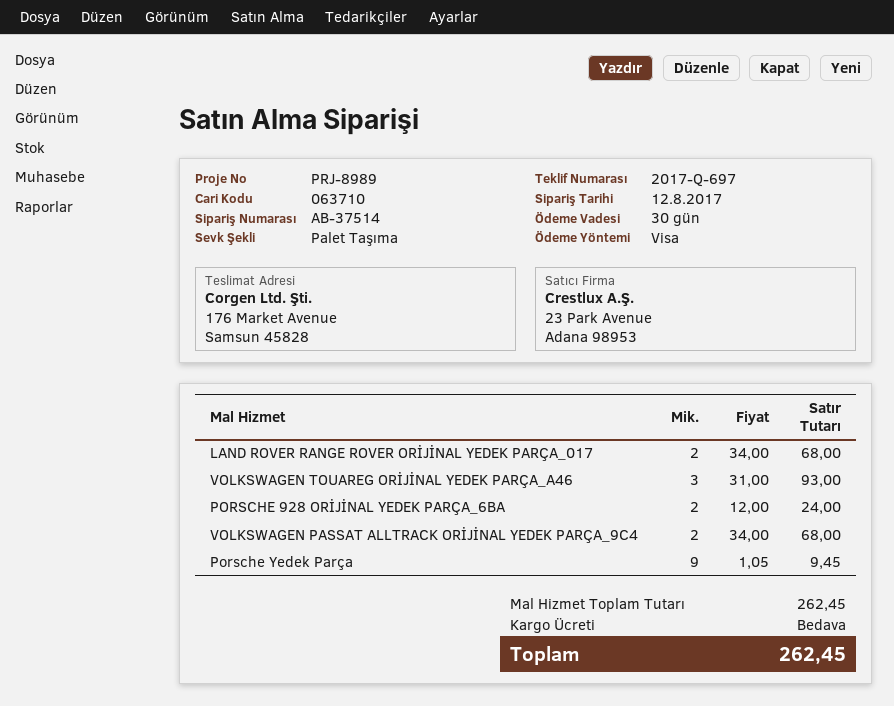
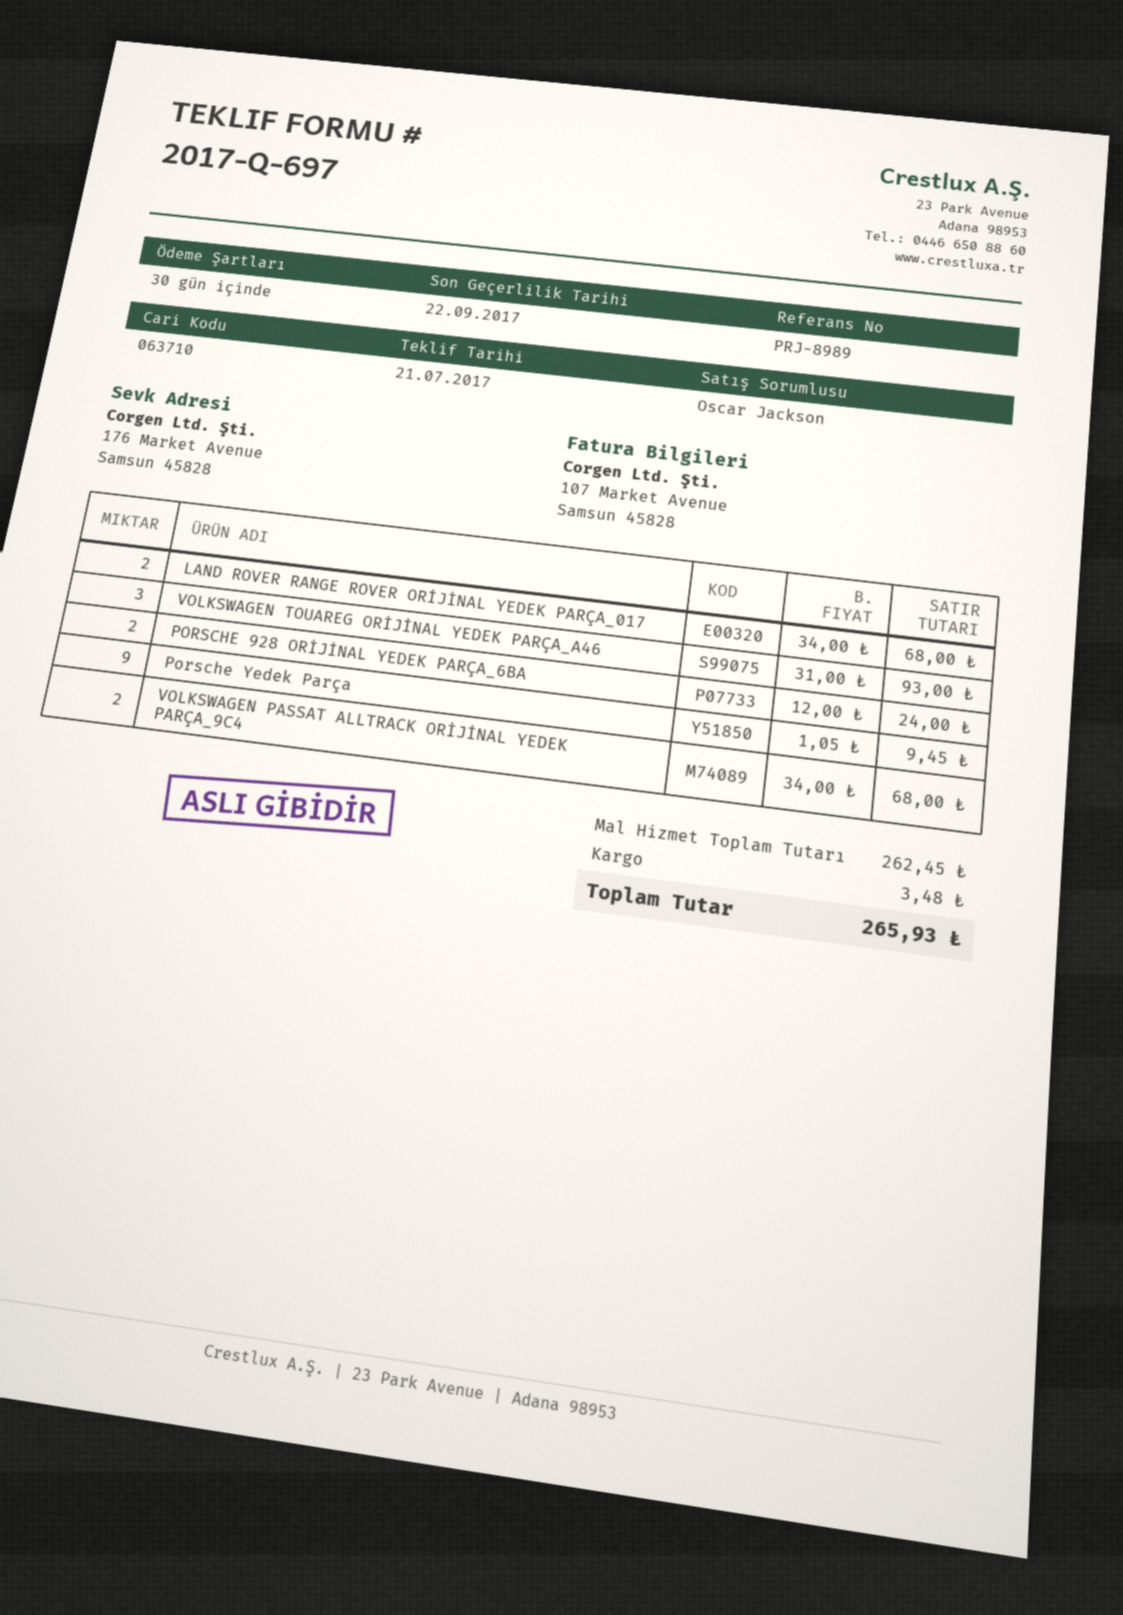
shipping: 0.00 -> 3.48
total: 262.45 -> 265.93

